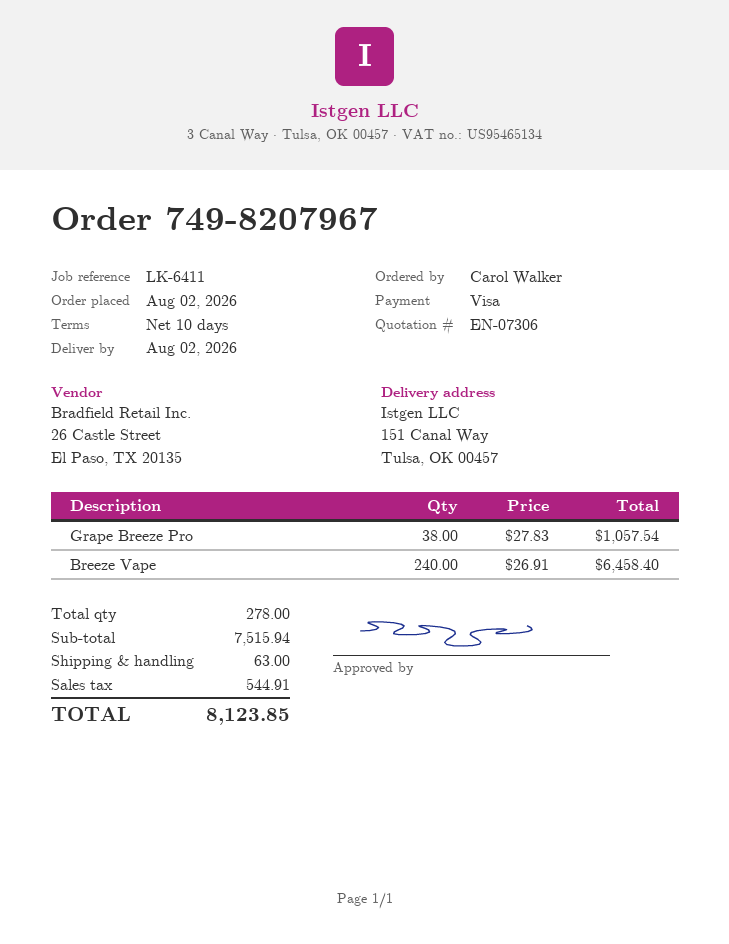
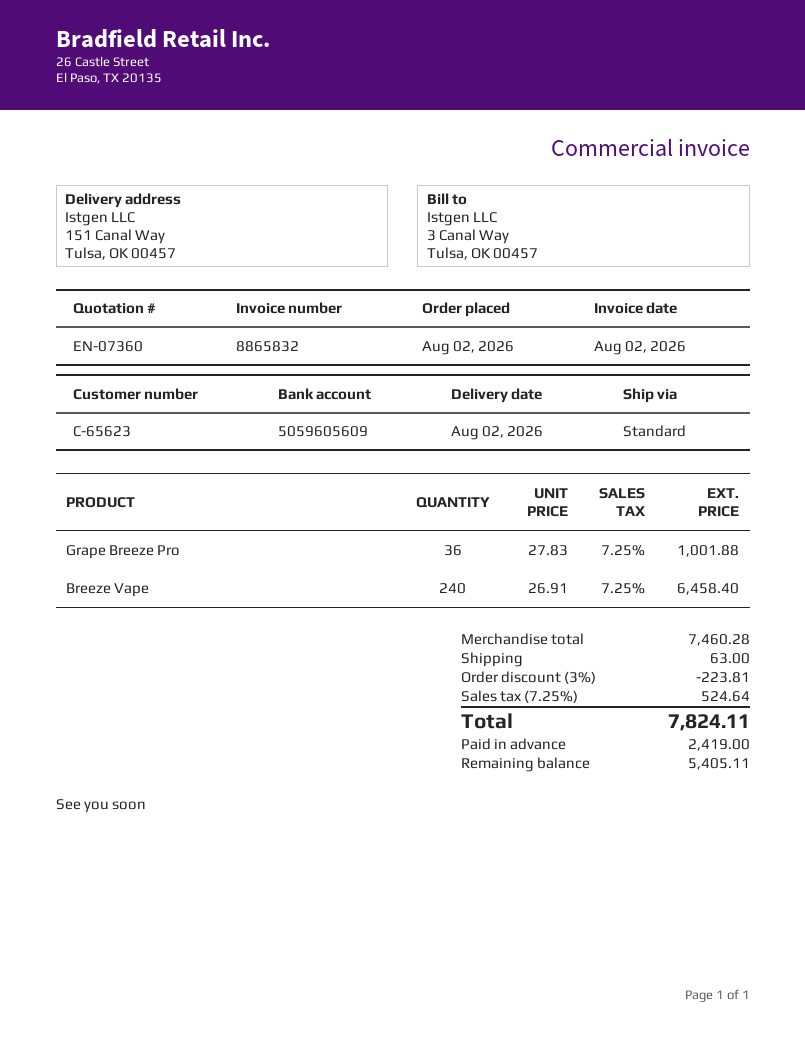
quote number: EN-07306 -> EN-07360
Grape Breeze Pro: 38 x 27.83 = 1057.54 -> 36 x 27.83 = 1001.88
subtotal: 7515.94 -> 7460.28
discount: none -> 3% = 223.81
tax: 544.91 -> 524.64
total: 8123.85 -> 7824.11

